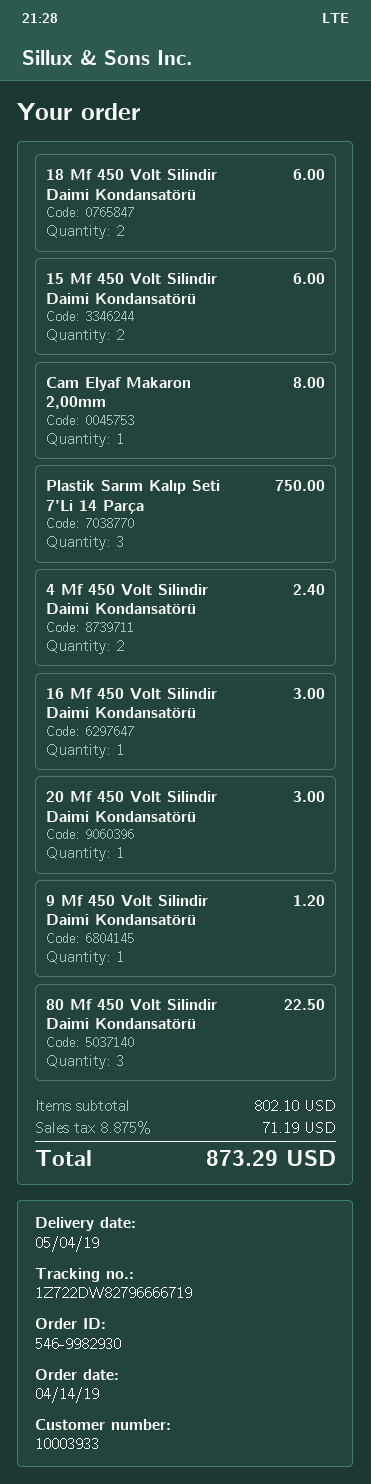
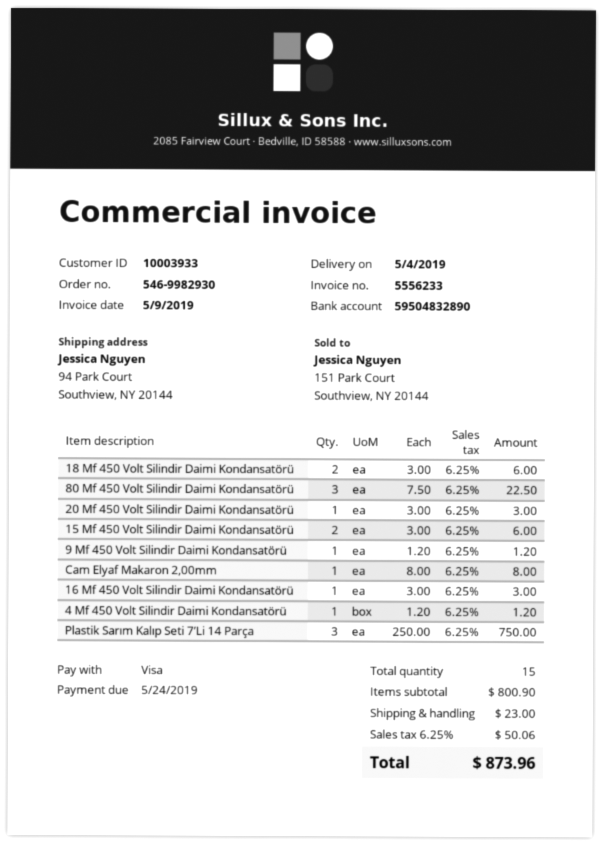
4 Mf 450 Volt Silindir Daimi Kondansatörü: 2 for 2.40 -> 1 for 1.20
subtotal: 802.10 -> 800.90
shipping: none -> 23.00
tax: 8.875% = 71.19 -> 6.25% = 50.06
total: 873.29 -> 873.96

